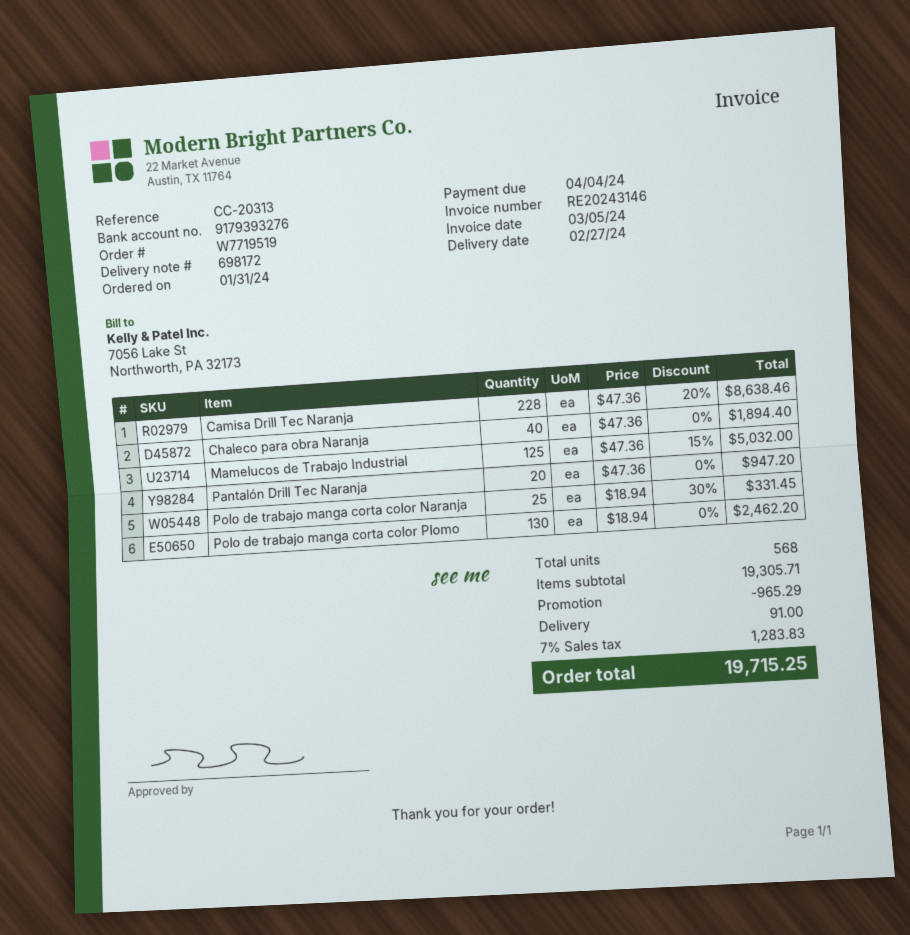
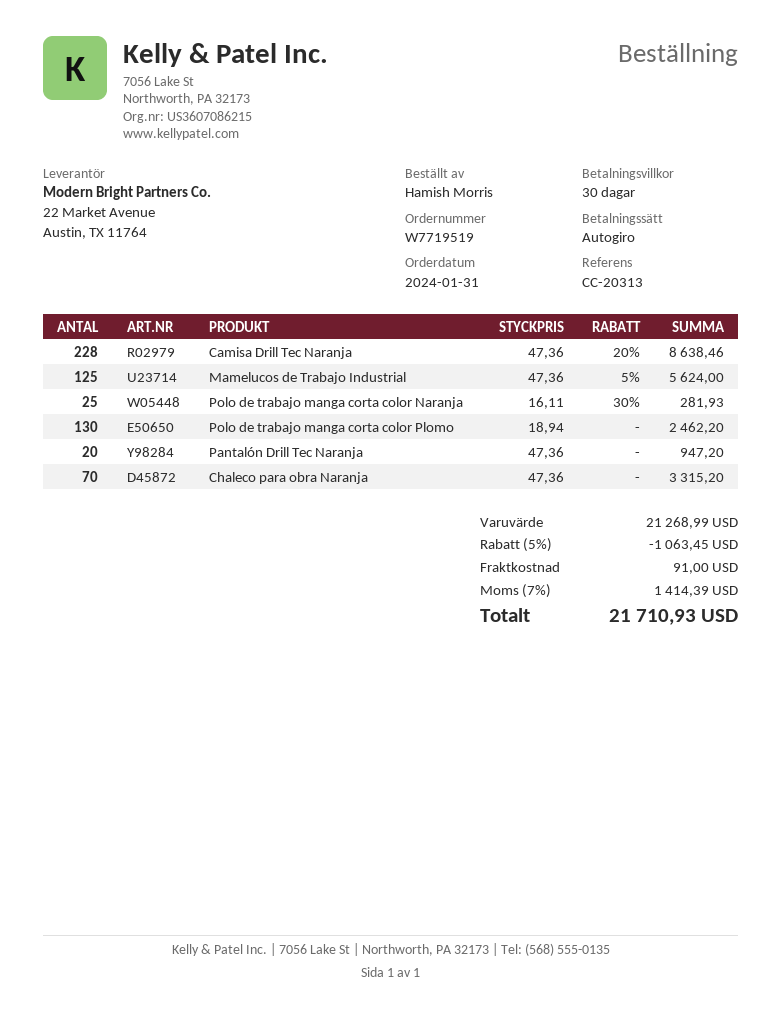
Chaleco para obra Naranja: 40 x 47.36 = 1894.40 -> 70 x 47.36 = 3315.20
Mamelucos de Trabajo Industrial: 125 x 47.36 - 15% = 5032.00 -> 125 x 47.36 - 5% = 5624.00
Polo de trabajo manga corta color Naranja: 25 x 18.94 - 30% = 331.45 -> 25 x 16.11 - 30% = 281.93
subtotal: 19305.71 -> 21268.99
discount: 965.29 -> 1063.45
tax: 7% = 1283.83 -> 7% = 1414.39
total: 19715.25 -> 21710.93

